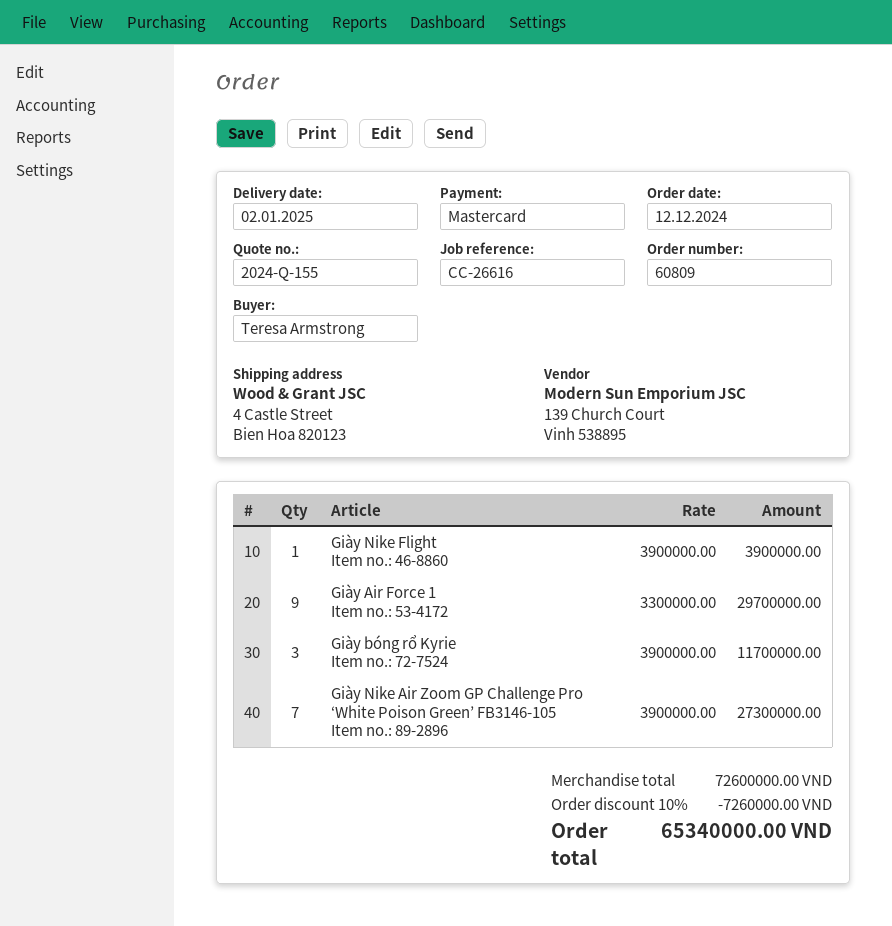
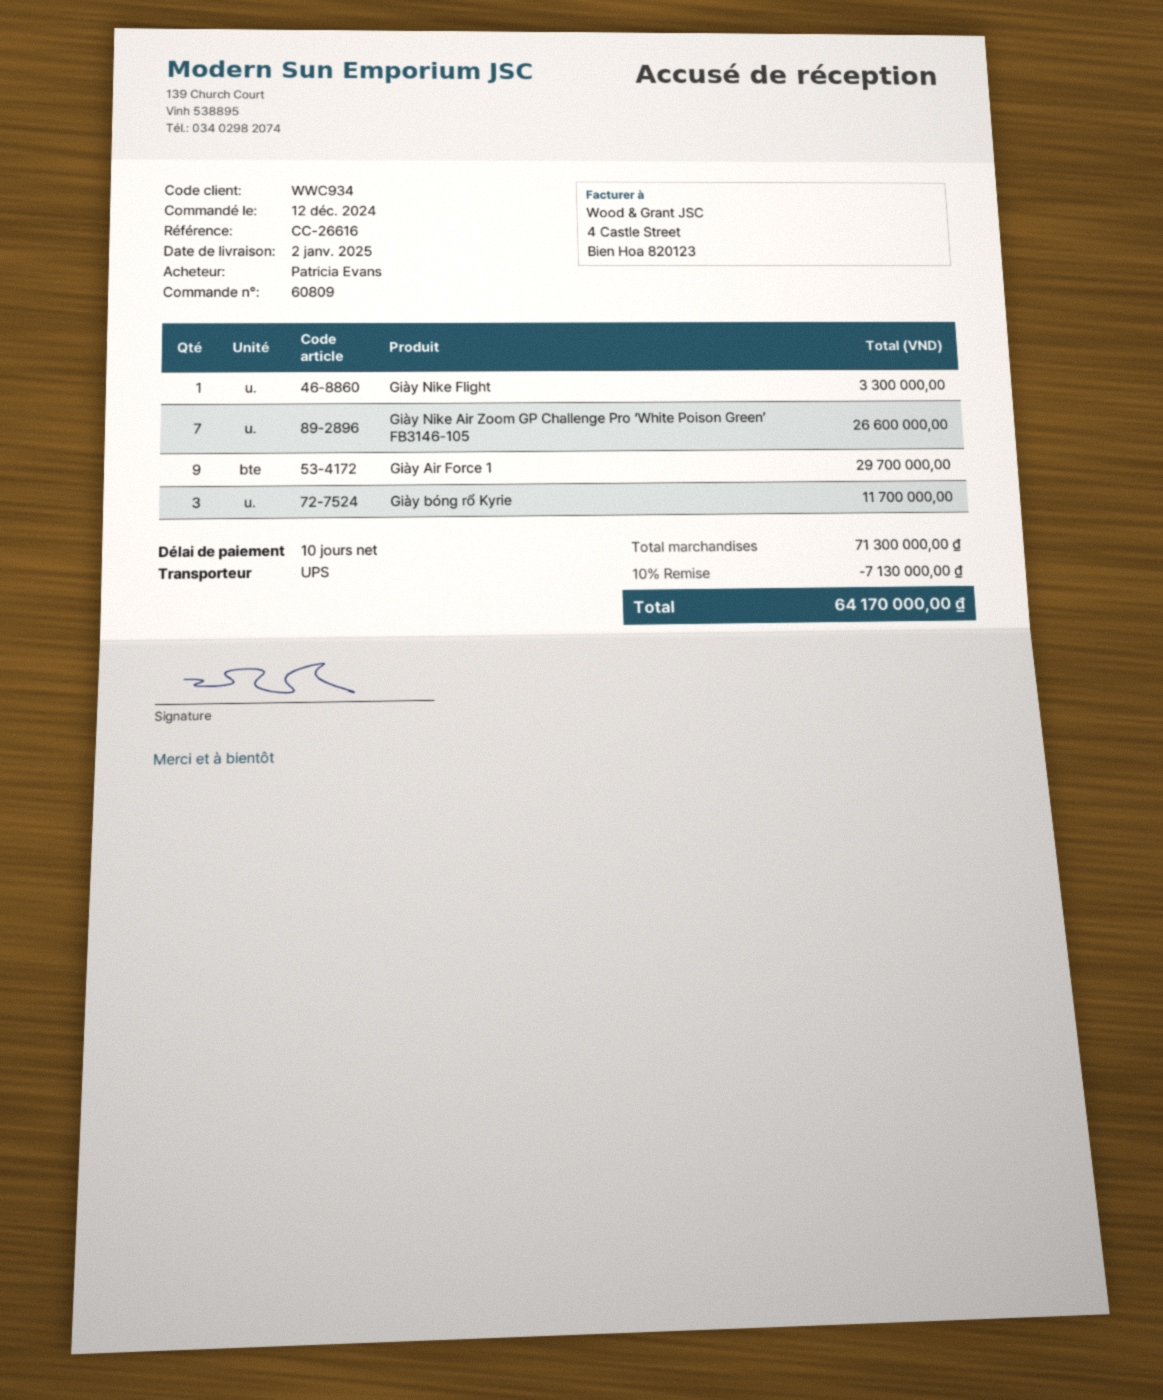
ordered by: Teresa Armstrong -> Patricia Evans
Giày Nike Flight: 1 for 3900000.00 -> 1 for 3300000.00
Giày Nike Air Zoom GP Challenge Pro ‘White Poison Green’ FB3146-105: 7 for 27300000.00 -> 7 for 26600000.00
subtotal: 72600000.00 -> 71300000.00
discount: 10% = 7260000.00 -> 10% = 7130000.00
total: 65340000.00 -> 64170000.00

